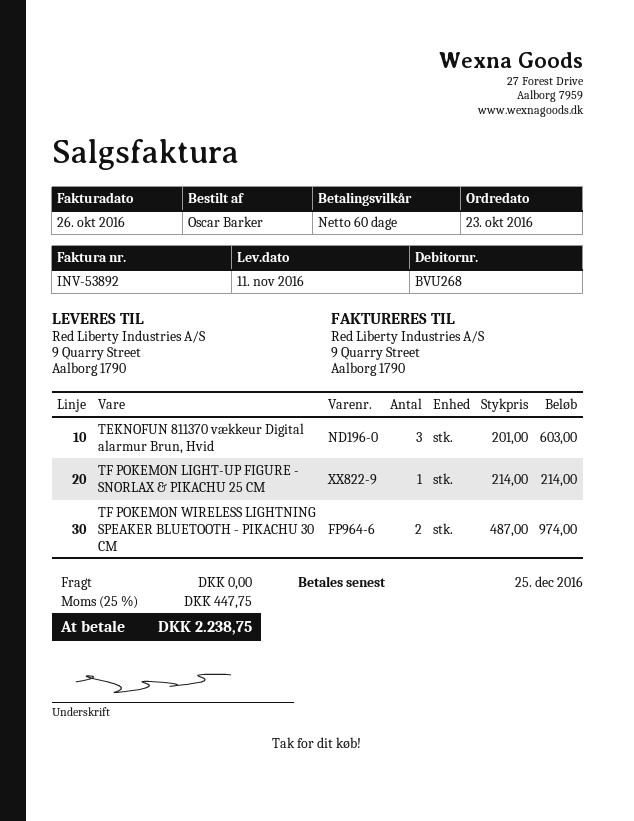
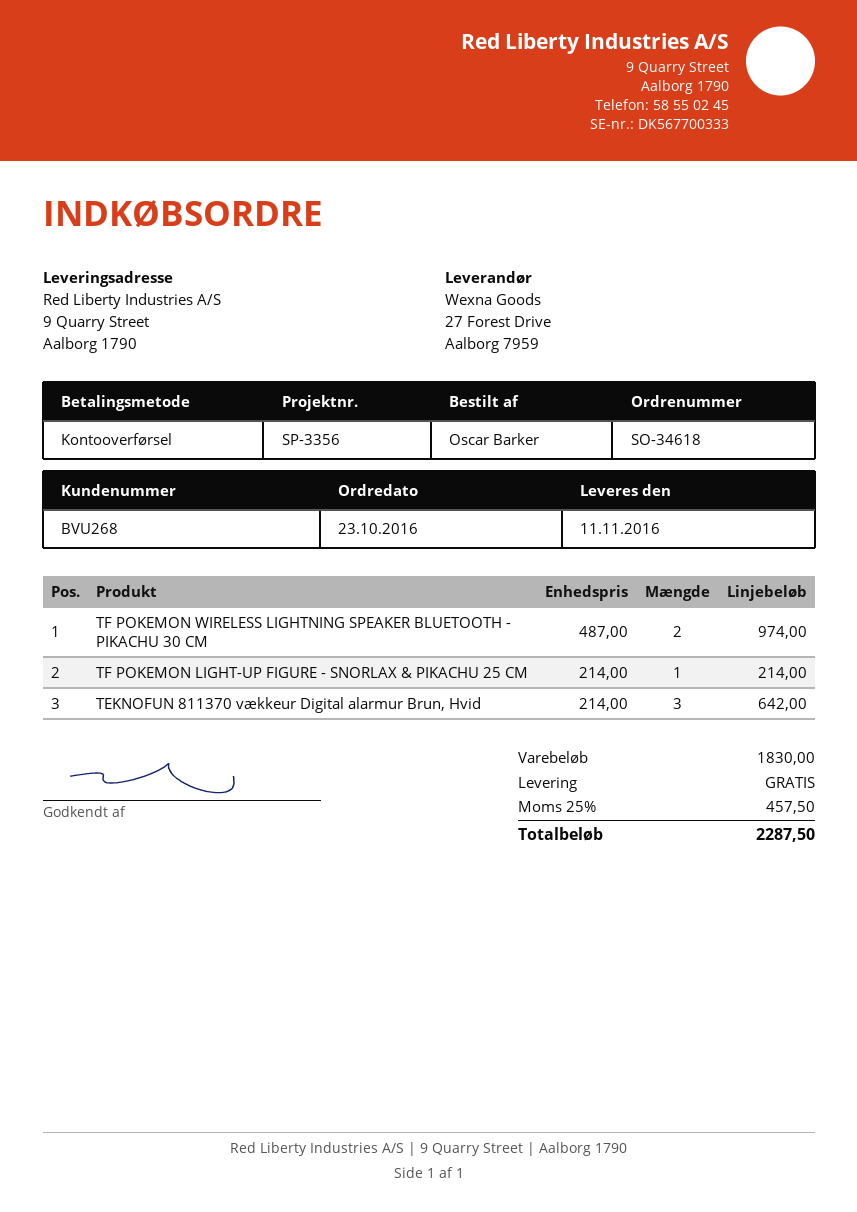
TEKNOFUN 811370 vækkeur Digital alarmur Brun, Hvid: 3 x 201.00 = 603.00 -> 3 x 214.00 = 642.00
tax: 25% = 447.75 -> 25% = 457.50
total: 2238.75 -> 2287.50

